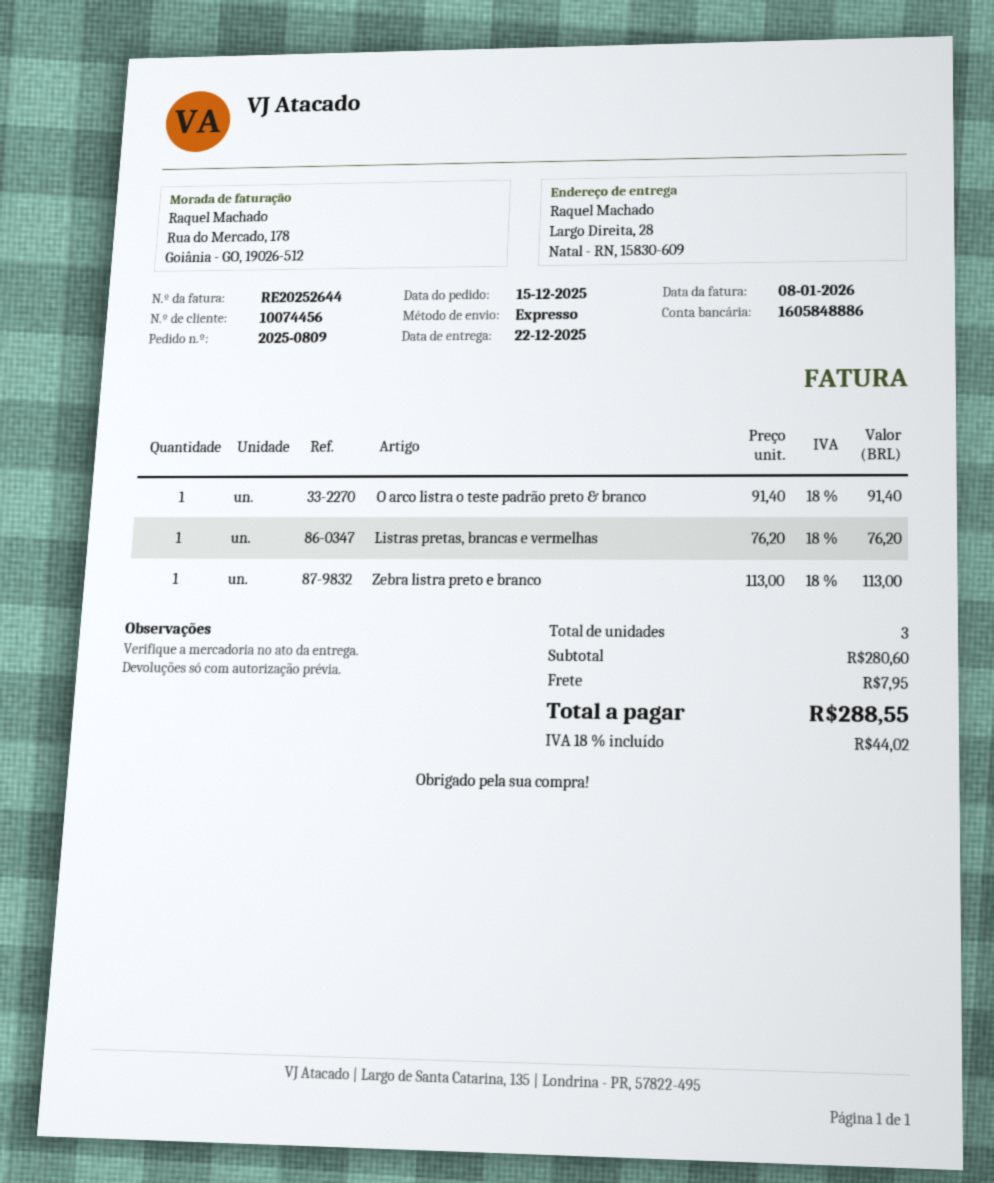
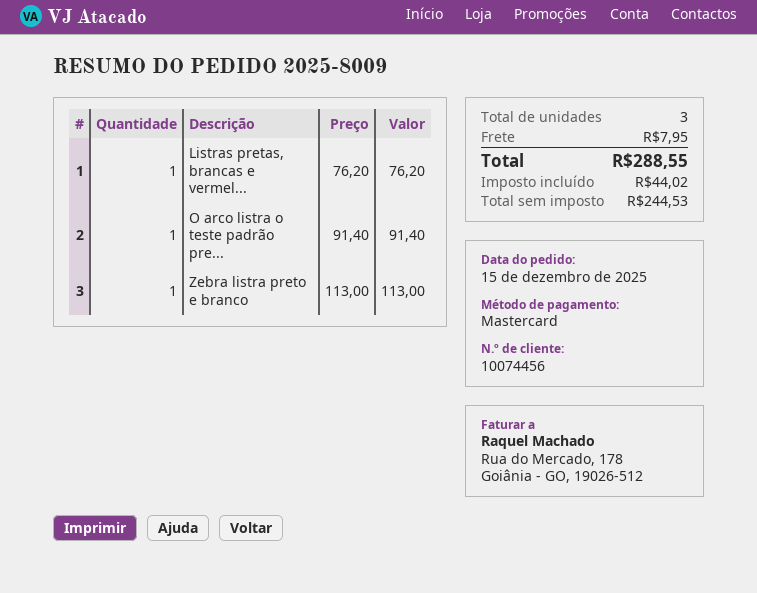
order number: 2025-0809 -> 2025-8009

